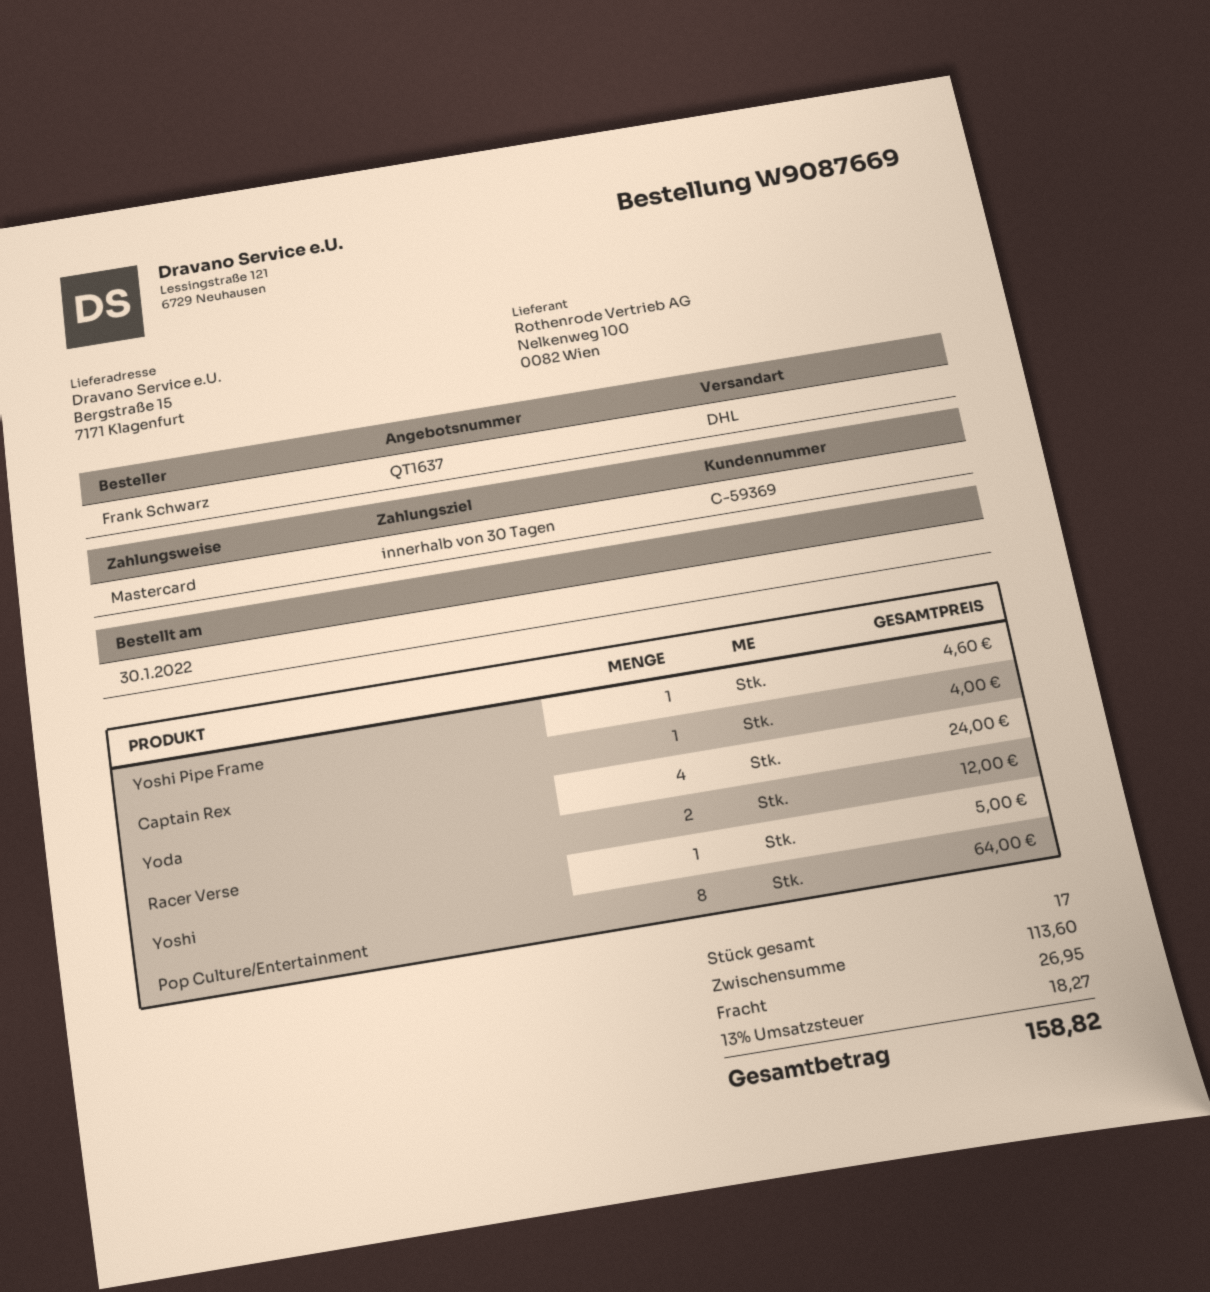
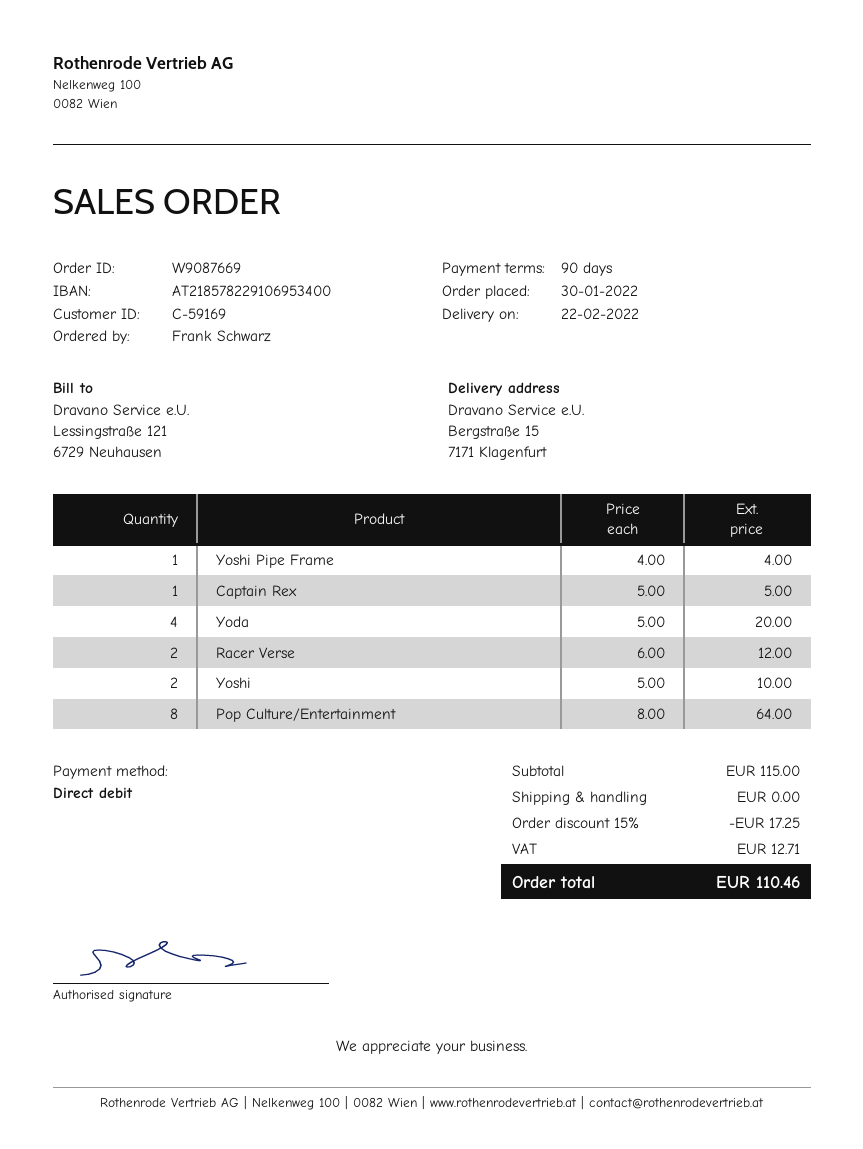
payment terms: 30 days -> 90 days
customer number: C-59369 -> C-59169
payment method: Mastercard -> direct debit
Yoshi Pipe Frame: 1 for 4.60 -> 1 for 4.00
Captain Rex: 1 for 4.00 -> 1 for 5.00
Yoda: 4 for 24.00 -> 4 for 20.00
Yoshi: 1 for 5.00 -> 2 for 10.00
subtotal: 113.60 -> 115.00
discount: none -> 15% = 17.25
shipping: 26.95 -> 0.00
tax: 18.27 -> 12.71
total: 158.82 -> 110.46

